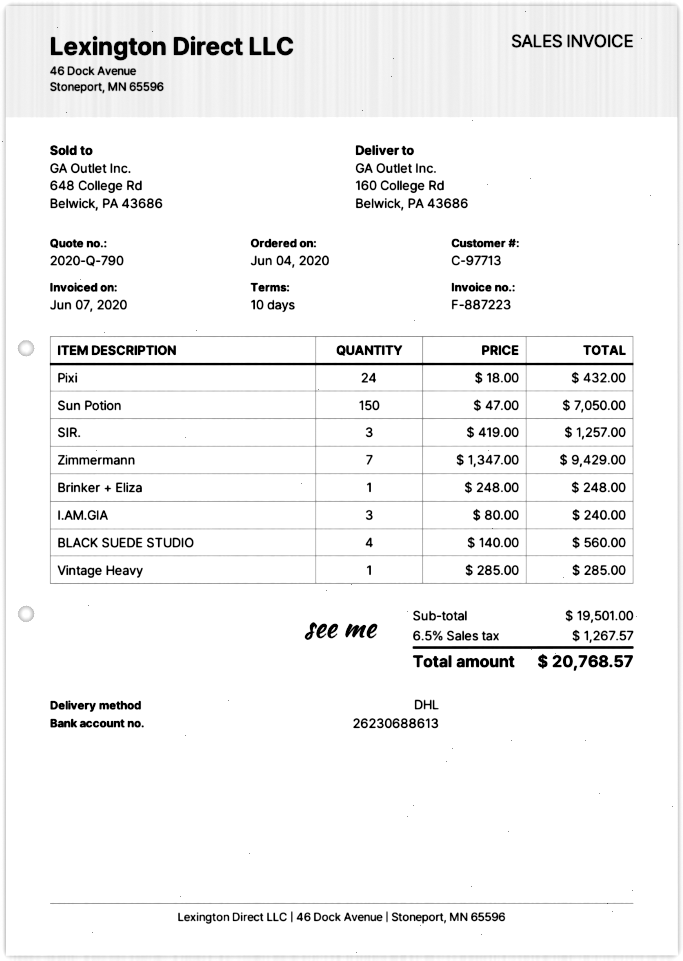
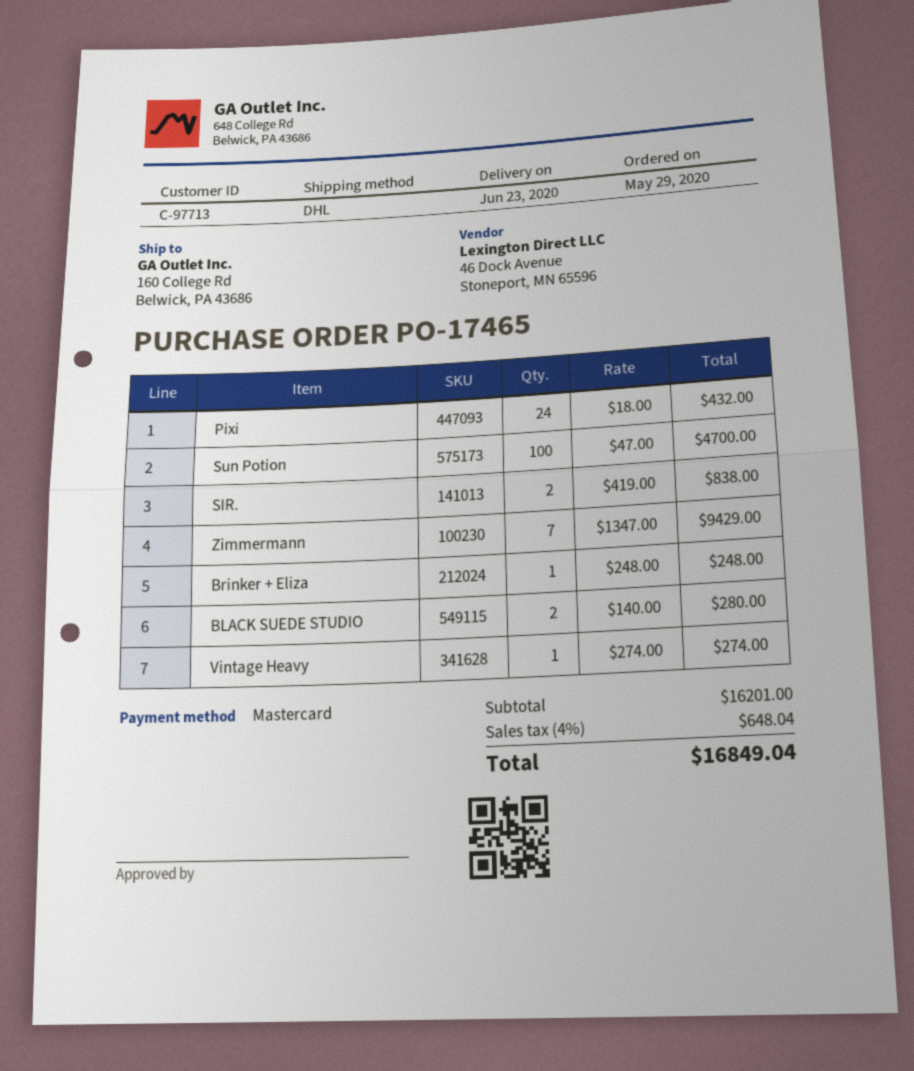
order date: 2020-06-04 -> 2020-05-29
Sun Potion: 150 x 47.00 = 7050.00 -> 100 x 47.00 = 4700.00
SIR.: 3 x 419.00 = 1257.00 -> 2 x 419.00 = 838.00
I.AM.GIA: 3 x 80.00 = 240.00 -> none
BLACK SUEDE STUDIO: 4 x 140.00 = 560.00 -> 2 x 140.00 = 280.00
Vintage Heavy: 1 x 285.00 = 285.00 -> 1 x 274.00 = 274.00
subtotal: 19501.00 -> 16201.00
tax: 6.5% = 1267.57 -> 4% = 648.04
total: 20768.57 -> 16849.04

